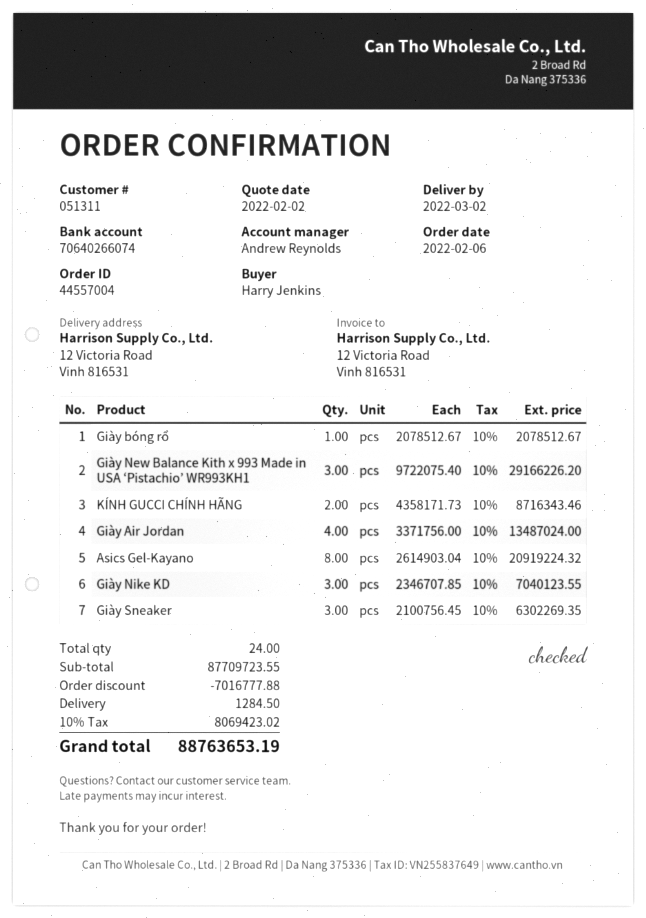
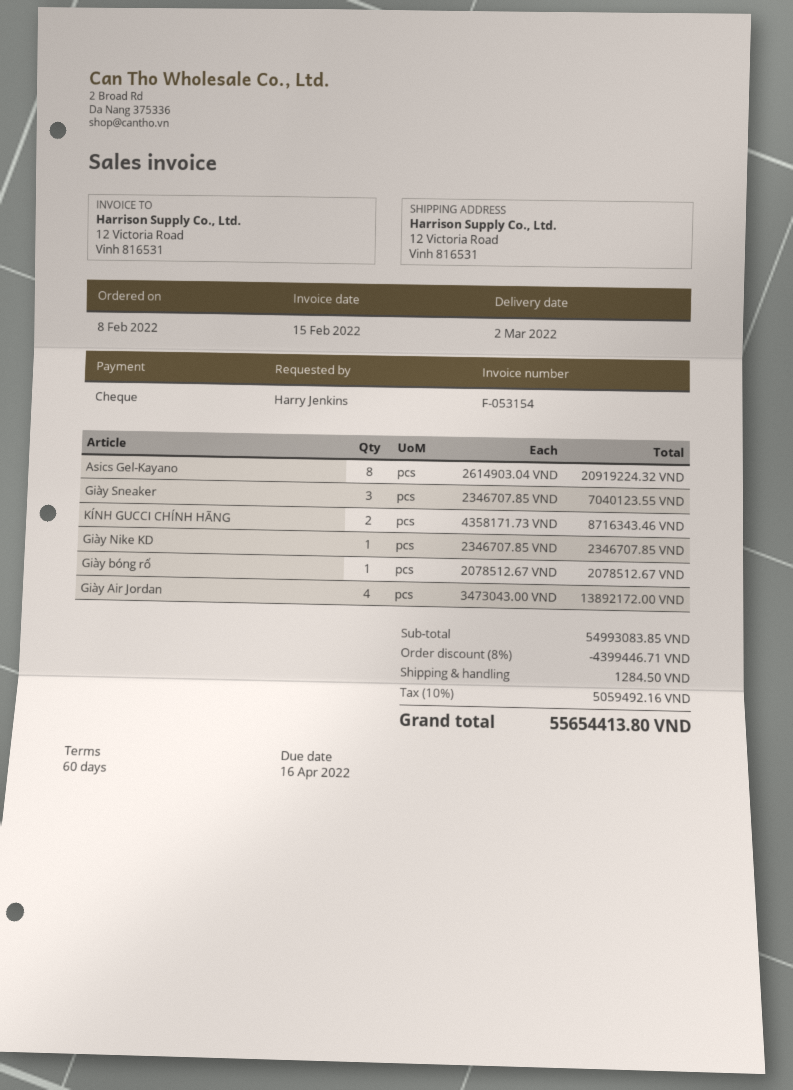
order date: 2022-02-06 -> 2022-02-08
Giày New Balance Kith x 993 Made in USA ‘Pistachio’ WR993KH1: 3 x 9722075.40 = 29166226.20 -> none
Giày Air Jordan: 4 x 3371756.00 = 13487024.00 -> 4 x 3473043.00 = 13892172.00
Giày Nike KD: 3 x 2346707.85 = 7040123.55 -> 1 x 2346707.85 = 2346707.85
Giày Sneaker: 3 x 2100756.45 = 6302269.35 -> 3 x 2346707.85 = 7040123.55
subtotal: 87709723.55 -> 54993083.85
discount: 7016777.88 -> 4399446.71
tax: 10% = 8069423.02 -> 10% = 5059492.16
total: 88763653.19 -> 55654413.80

